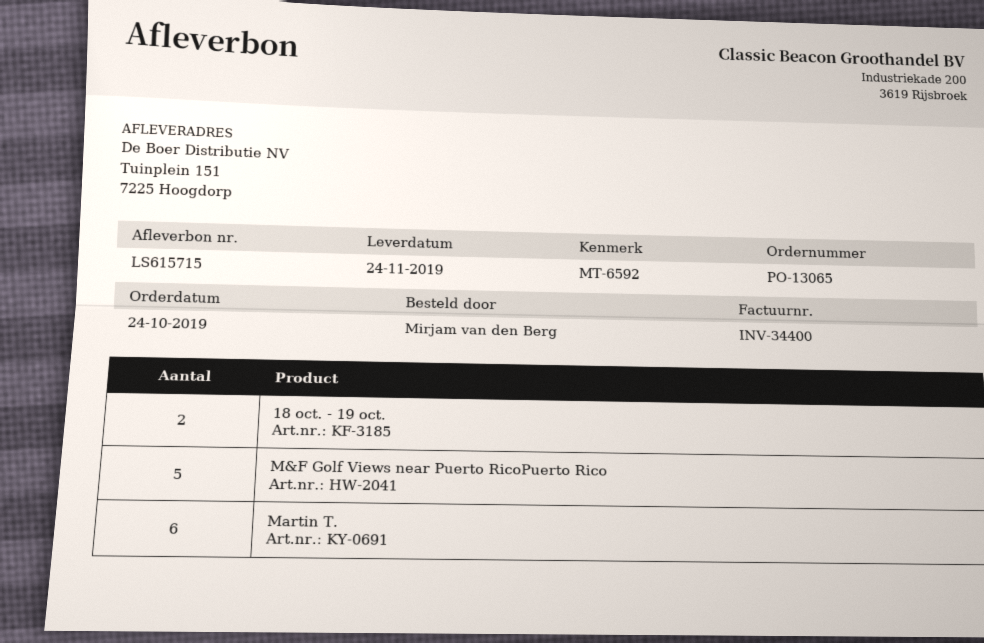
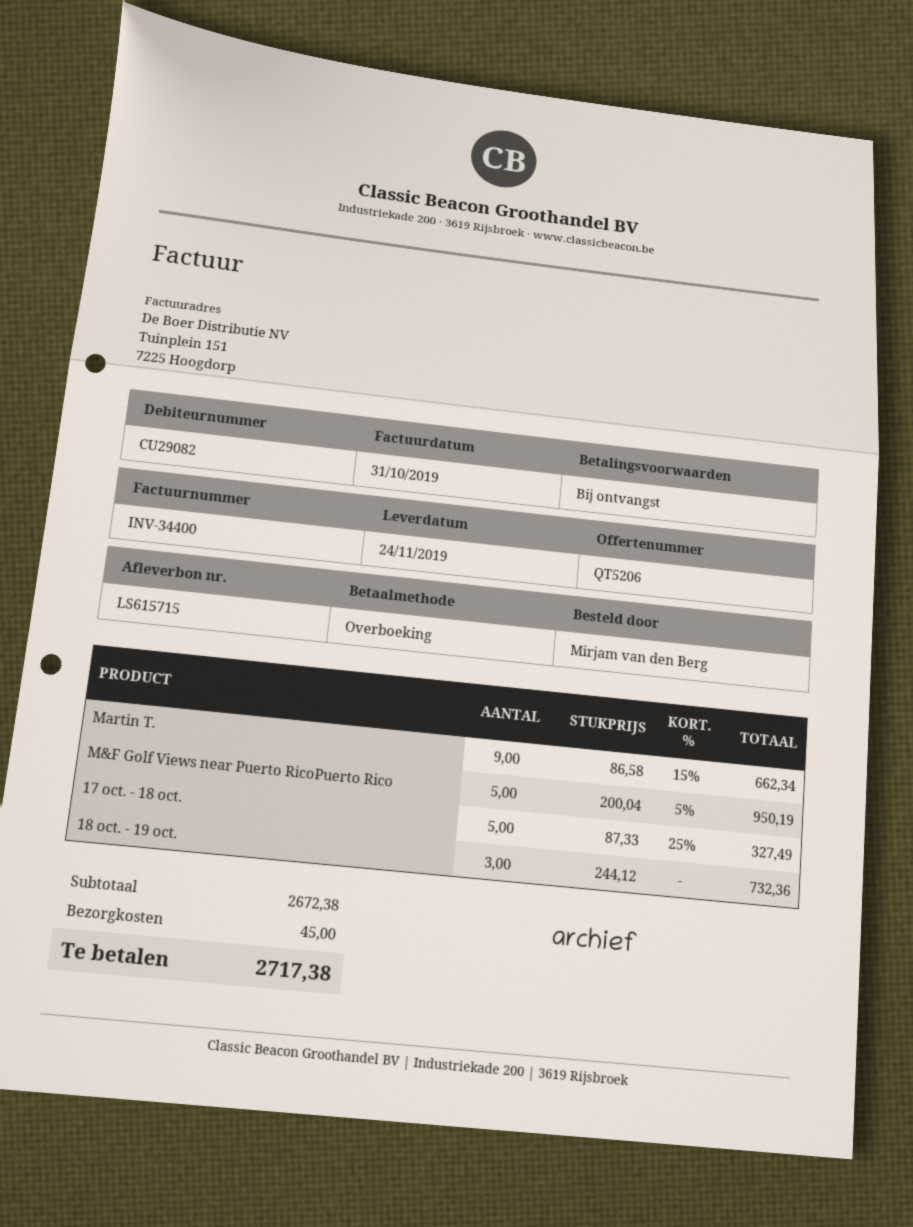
18 oct. - 19 oct.: 2 -> 3
Martin T.: 6 -> 9
17 oct. - 18 oct.: none -> 5

